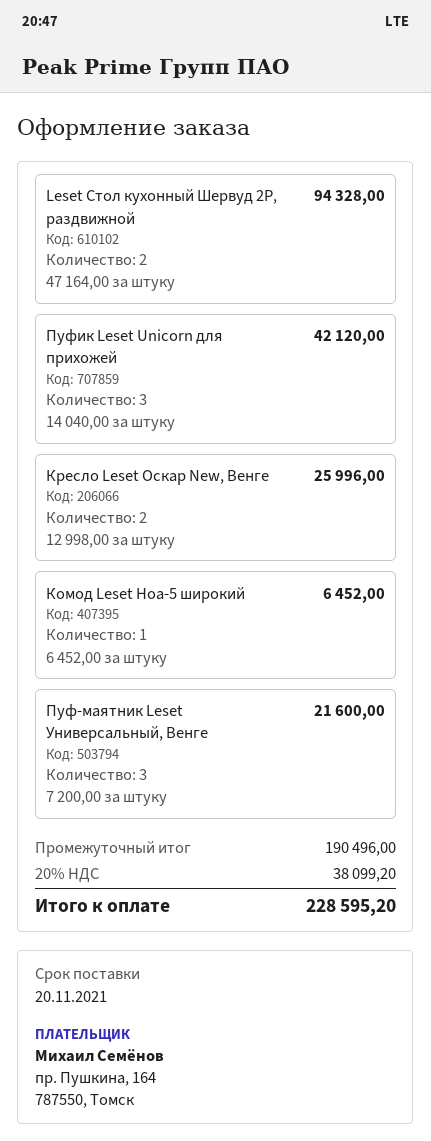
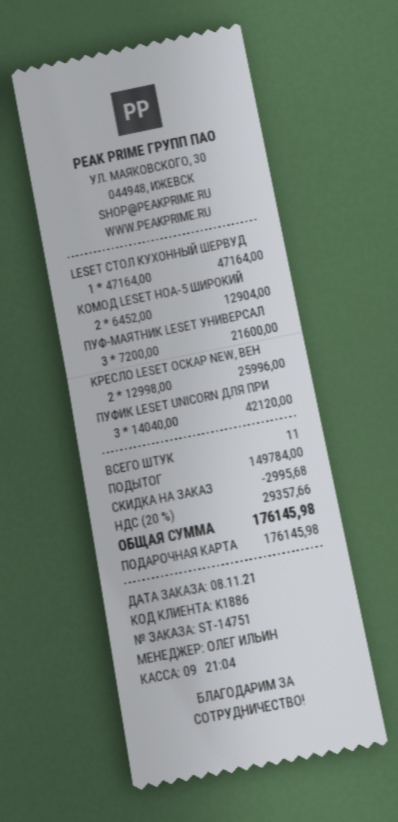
Leset Стол кухонный Шервуд 2Р, раздвижной: 2 x 47164.00 = 94328.00 -> 1 x 47164.00 = 47164.00
Комод Leset Ноа-5 широкий: 1 x 6452.00 = 6452.00 -> 2 x 6452.00 = 12904.00
subtotal: 190496.00 -> 149784.00
discount: none -> 2995.68
tax: 20% = 38099.20 -> 20% = 29357.66
total: 228595.20 -> 176145.98

